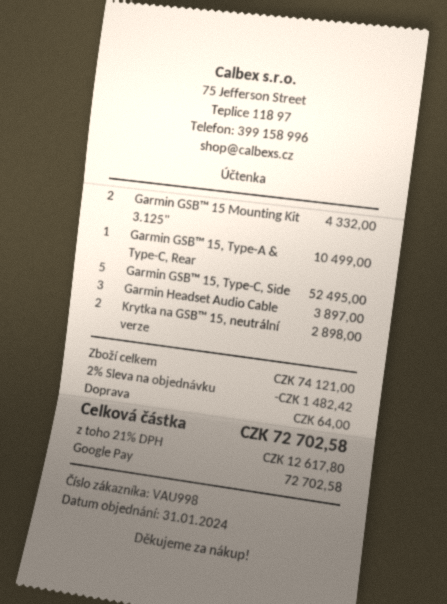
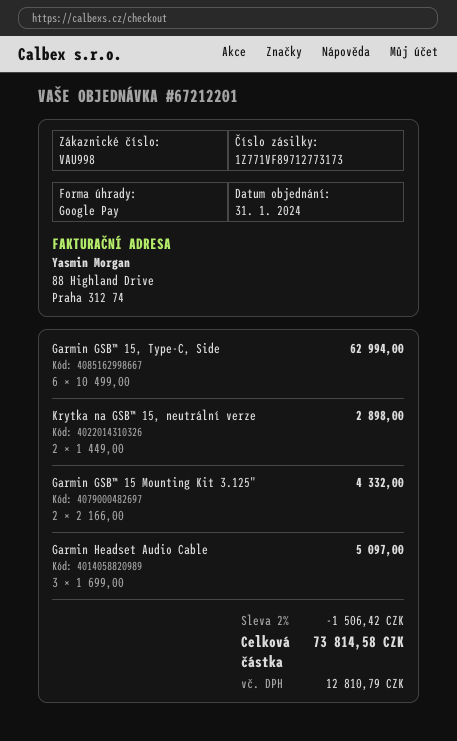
Garmin GSB™ 15, Type-A & Type-C, Rear: 1 for 10499.00 -> none
Garmin GSB™ 15, Type-C, Side: 5 for 52495.00 -> 6 for 62994.00
Garmin Headset Audio Cable: 3 for 3897.00 -> 3 for 5097.00
discount: 2% = 1482.42 -> 2% = 1506.42
shipping: 64.00 -> none
tax: 12617.80 -> 12810.79
total: 72702.58 -> 73814.58

